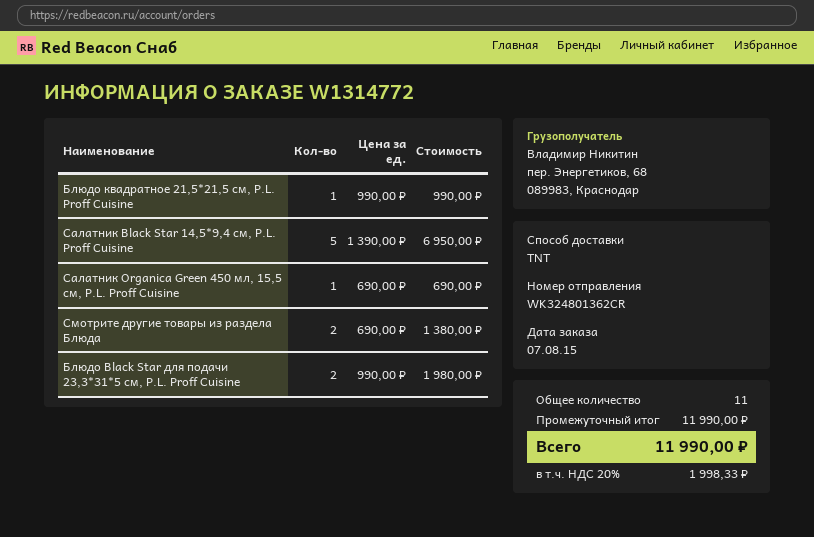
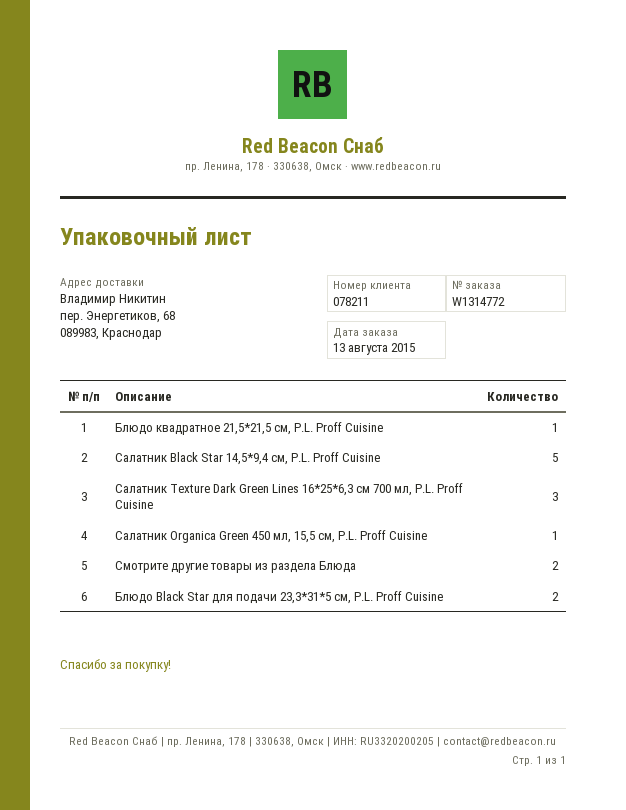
order date: 2015-08-07 -> 2015-08-13
Салатник Texture Dark Green Lines 16*25*6,3 см 700 мл, P.L. Proff Cuisine: none -> 3

